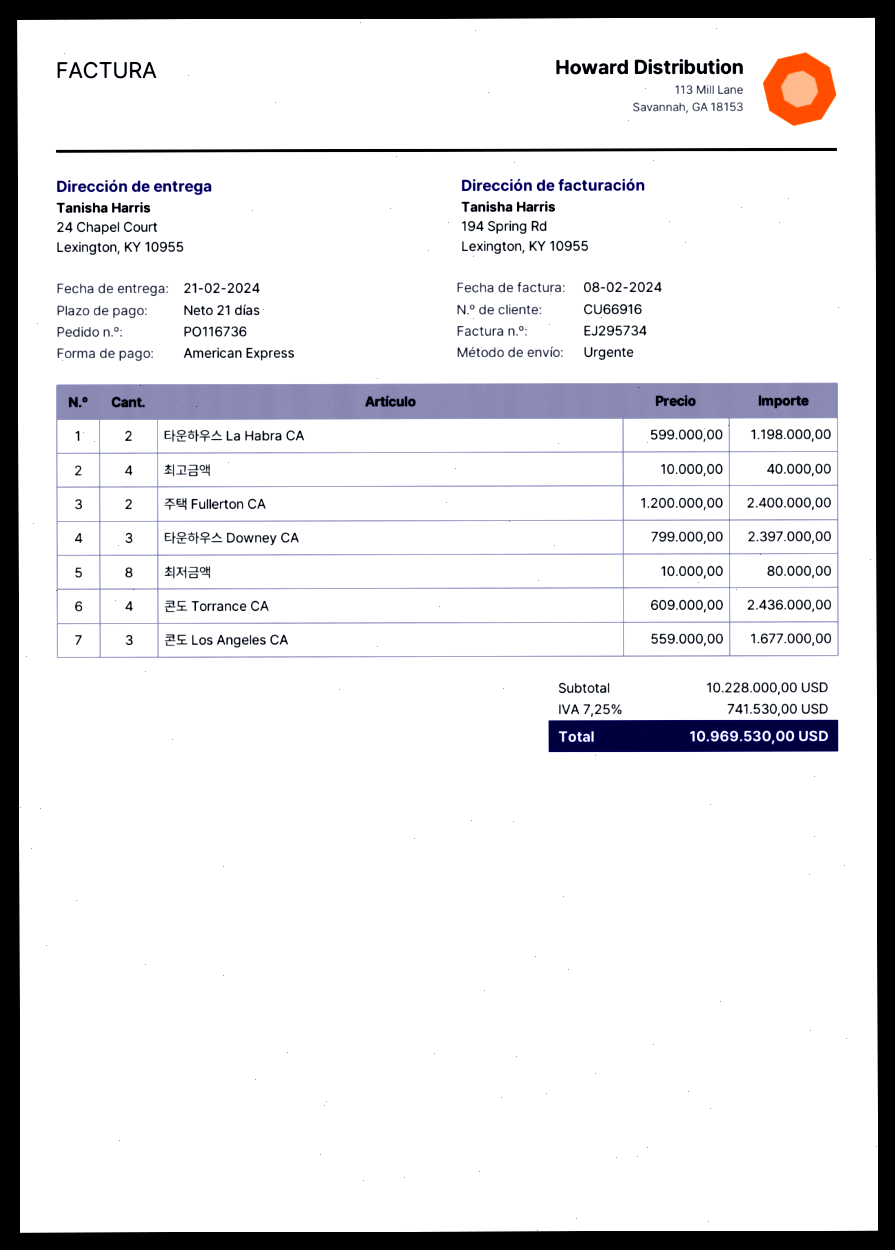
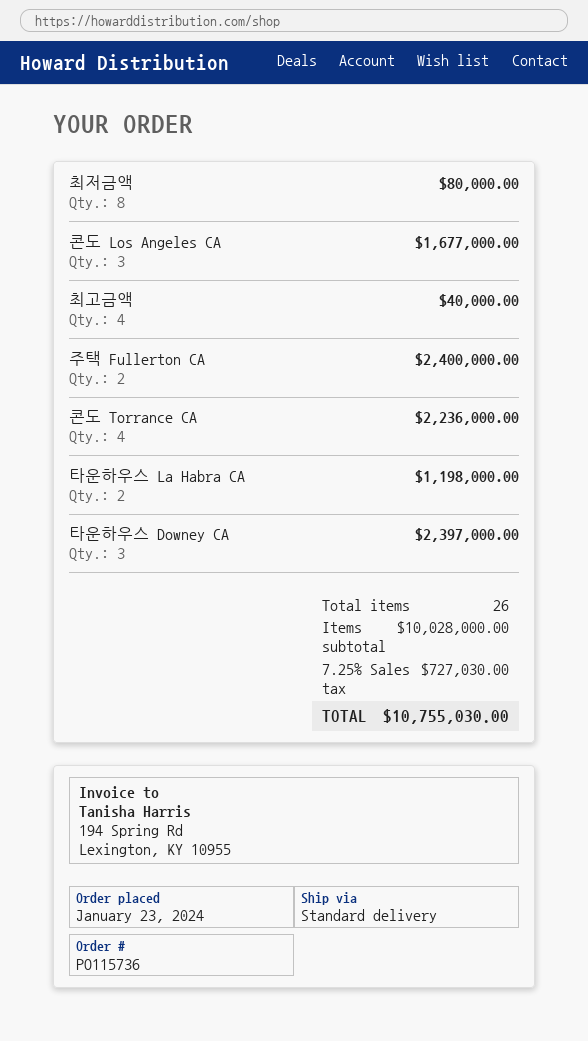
order number: PO116736 -> PO115736
shipping method: express -> standard
콘도 Torrance CA: 4 for 2436000.00 -> 4 for 2236000.00
subtotal: 10228000.00 -> 10028000.00
tax: 7.25% = 741530.00 -> 7.25% = 727030.00
total: 10969530.00 -> 10755030.00

